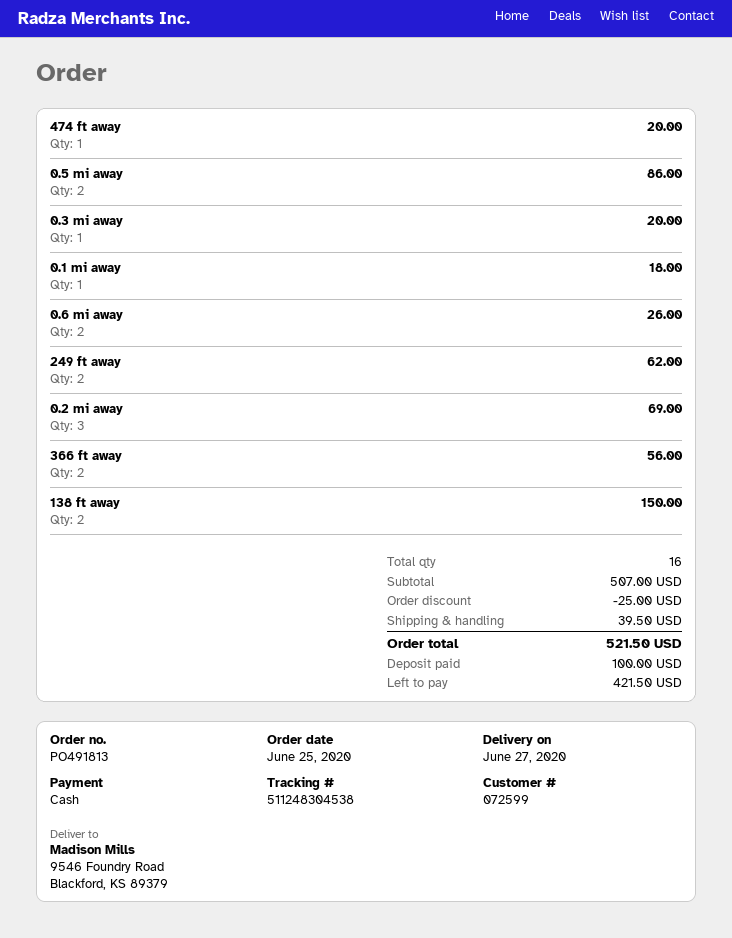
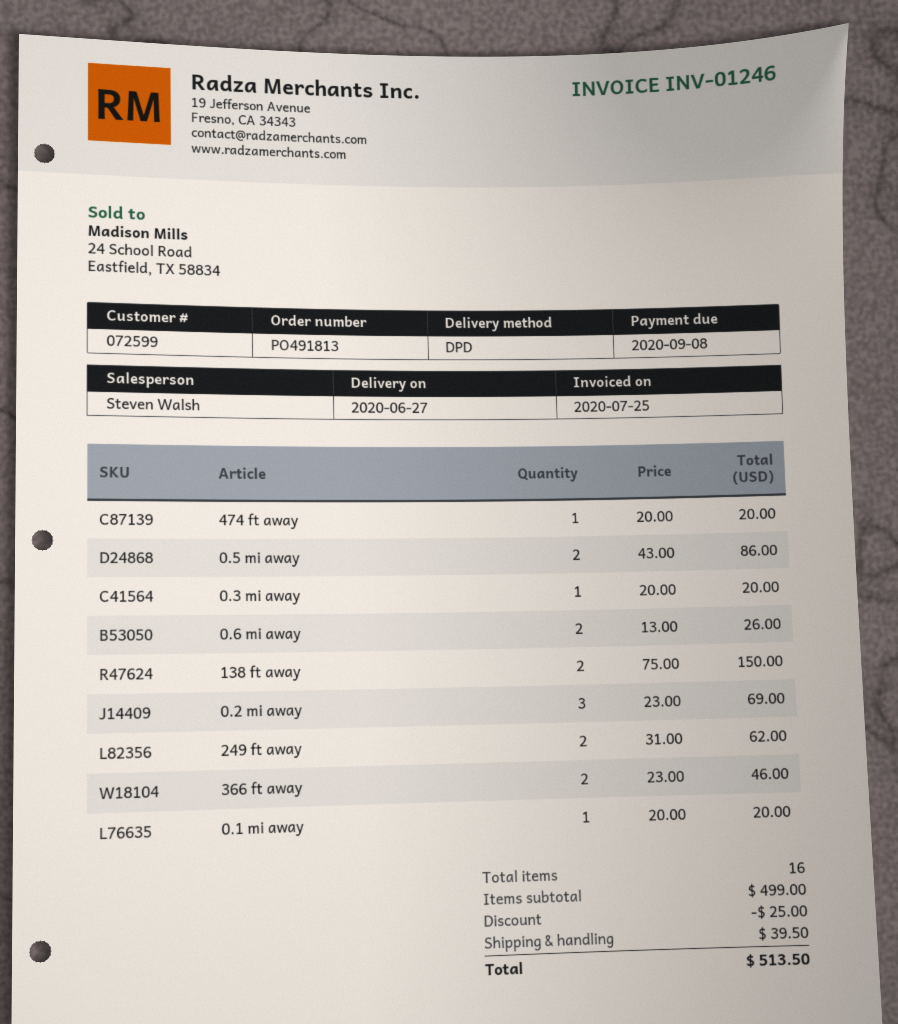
0.1 mi away: 1 for 18.00 -> 1 for 20.00
366 ft away: 2 for 56.00 -> 2 for 46.00
subtotal: 507.00 -> 499.00
total: 521.50 -> 513.50

